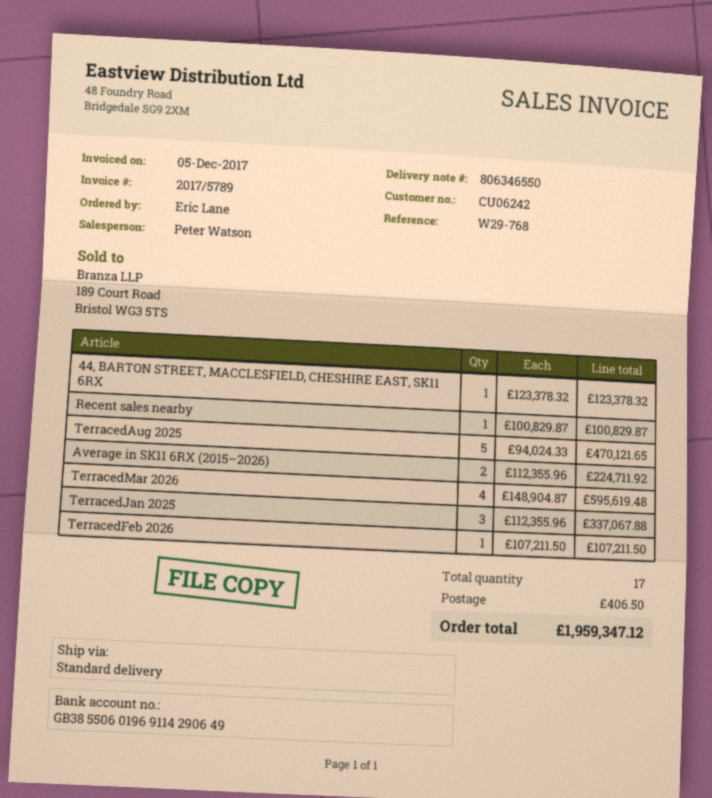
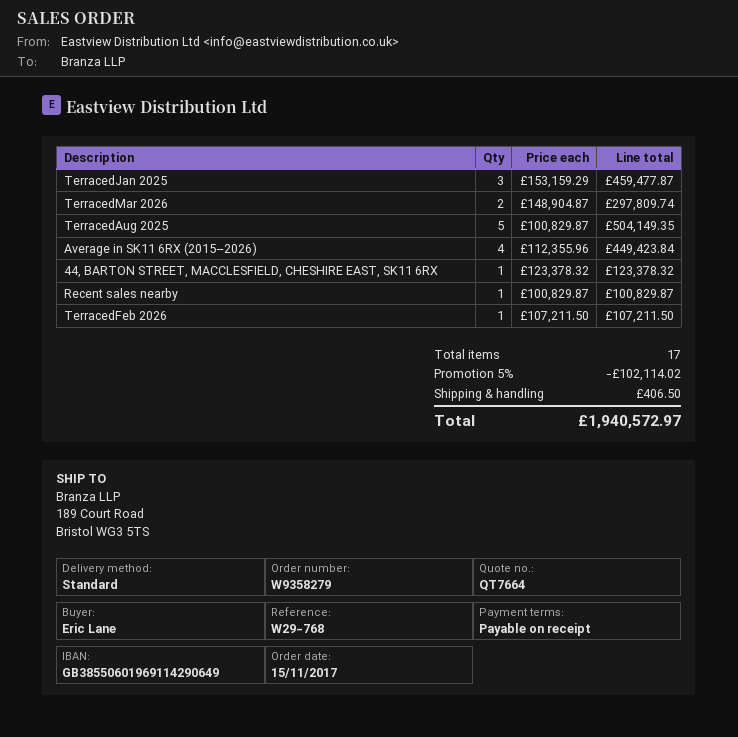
TerracedAug 2025: 5 x 94024.33 = 470121.65 -> 5 x 100829.87 = 504149.35
Average in SK11 6RX (2015–2026): 2 x 112355.96 = 224711.92 -> 4 x 112355.96 = 449423.84
TerracedMar 2026: 4 x 148904.87 = 595619.48 -> 2 x 148904.87 = 297809.74
TerracedJan 2025: 3 x 112355.96 = 337067.88 -> 3 x 153159.29 = 459477.87
discount: none -> 5% = 102114.02
total: 1959347.12 -> 1940572.97

